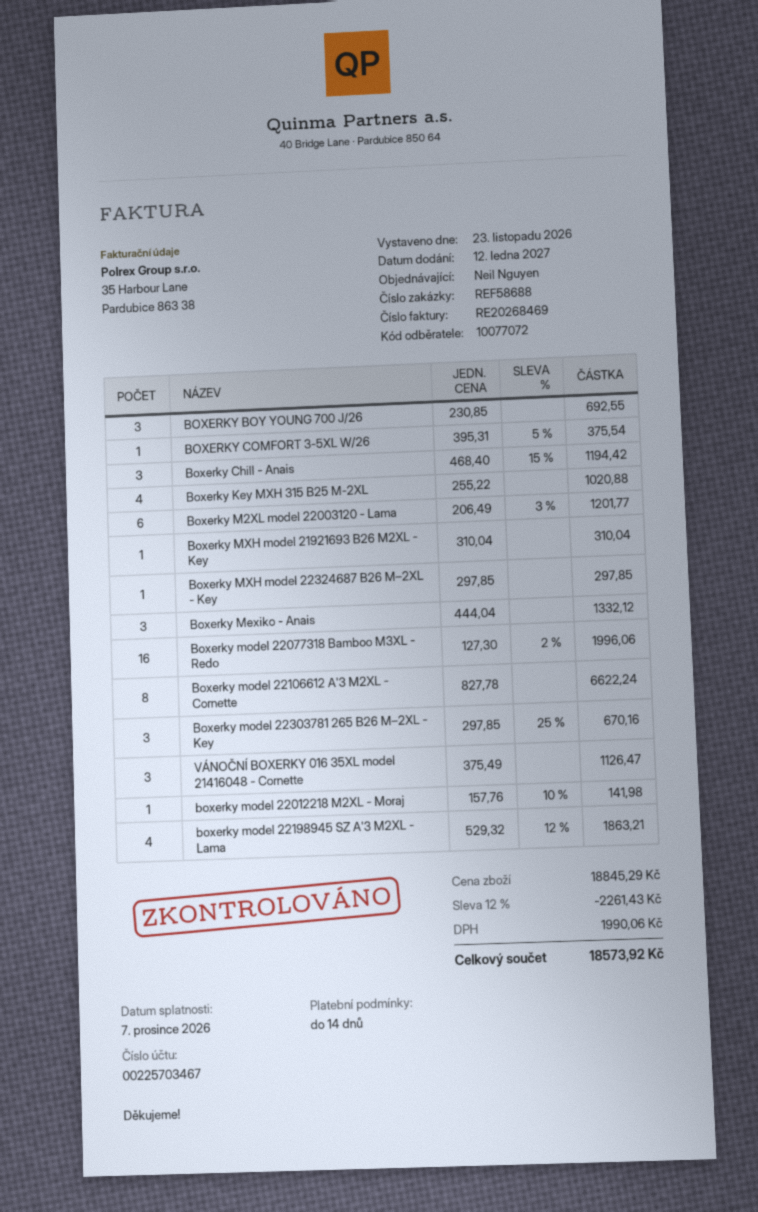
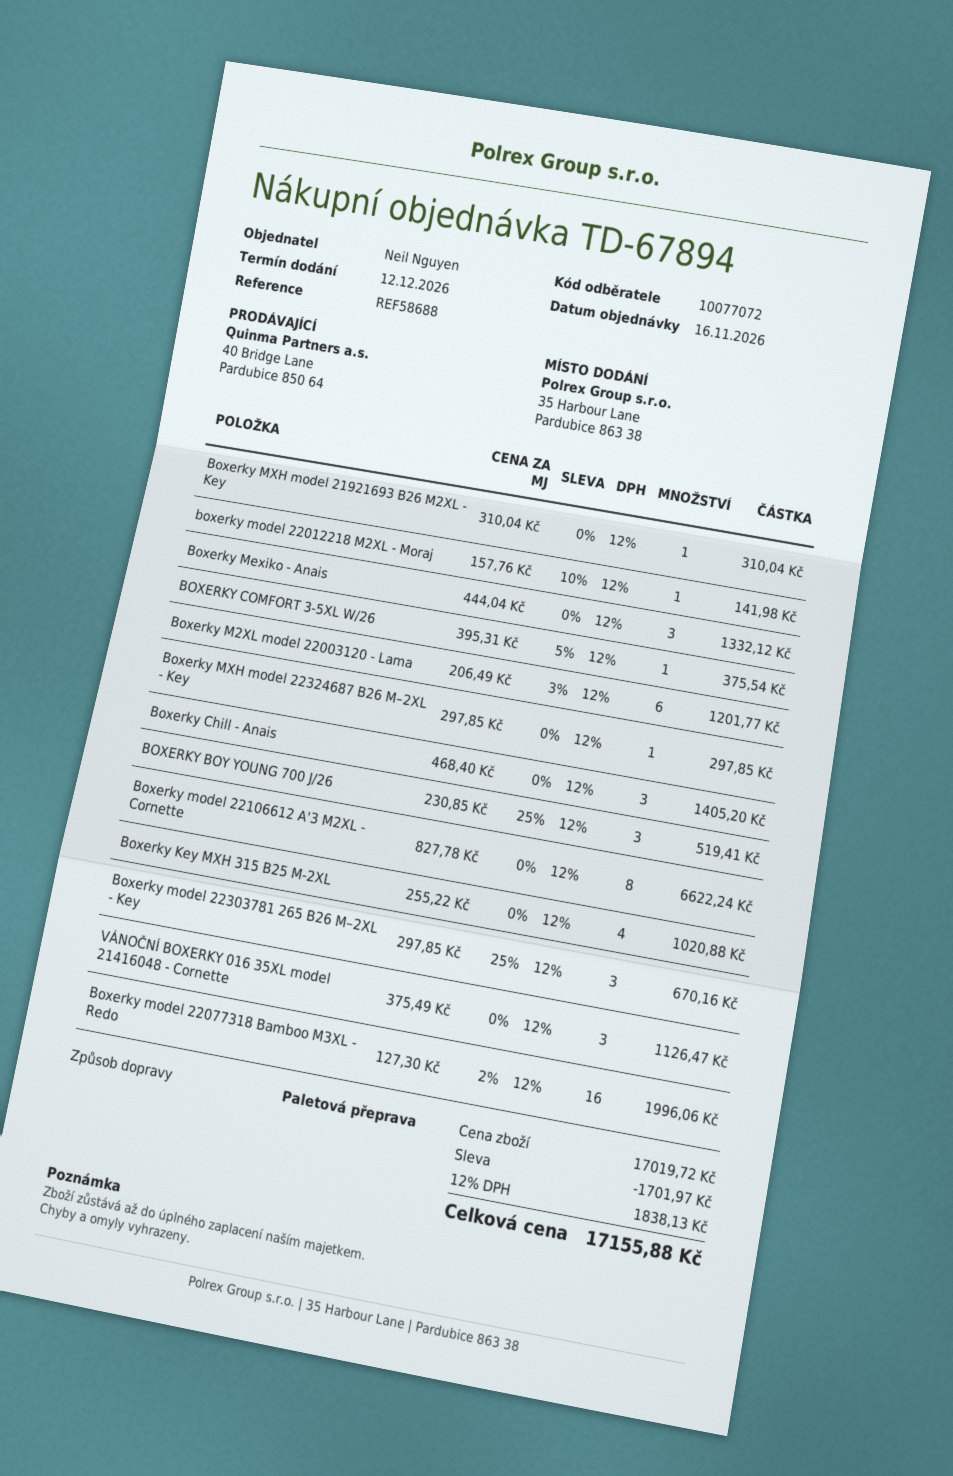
delivery date: 2027-01-12 -> 2026-12-12
BOXERKY BOY YOUNG 700 J/26: 3 x 230.85 = 692.55 -> 3 x 230.85 - 25% = 519.41
Boxerky Chill - Anais: 3 x 468.40 - 15% = 1194.42 -> 3 x 468.40 = 1405.20
boxerky model 22198945 SZ A'3 M2XL - Lama: 4 x 529.32 - 12% = 1863.21 -> none
subtotal: 18845.29 -> 17019.72
discount: 2261.43 -> 1701.97
tax: 1990.06 -> 1838.13
total: 18573.92 -> 17155.88

